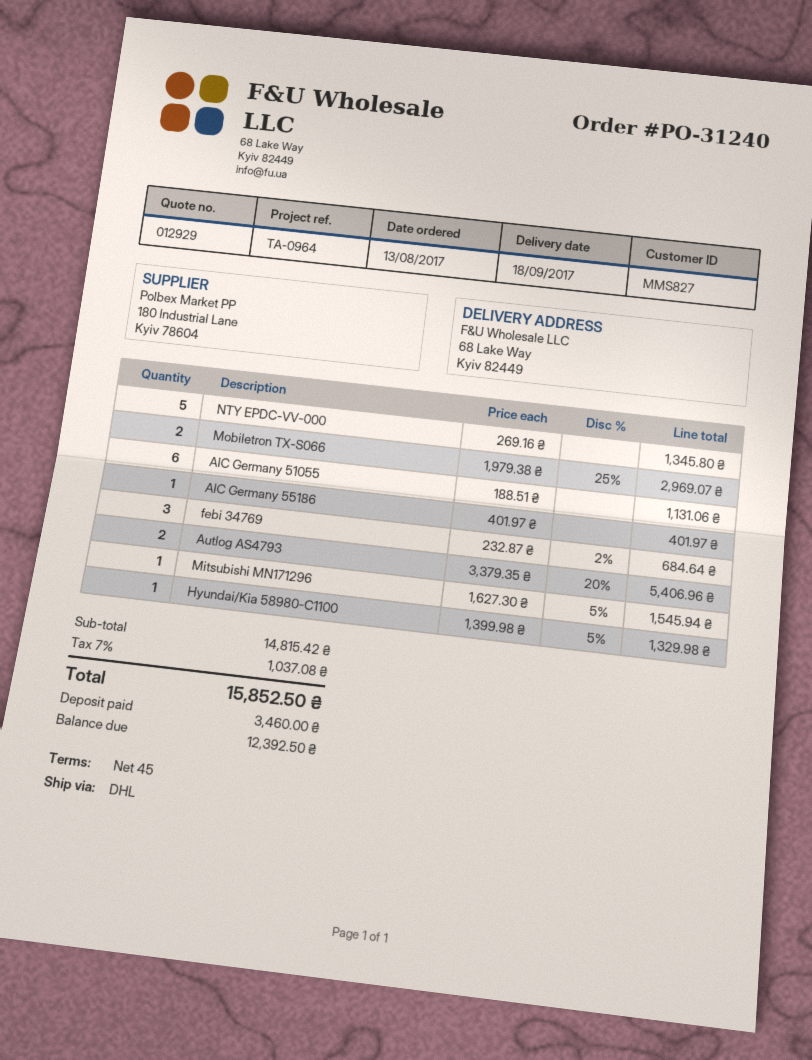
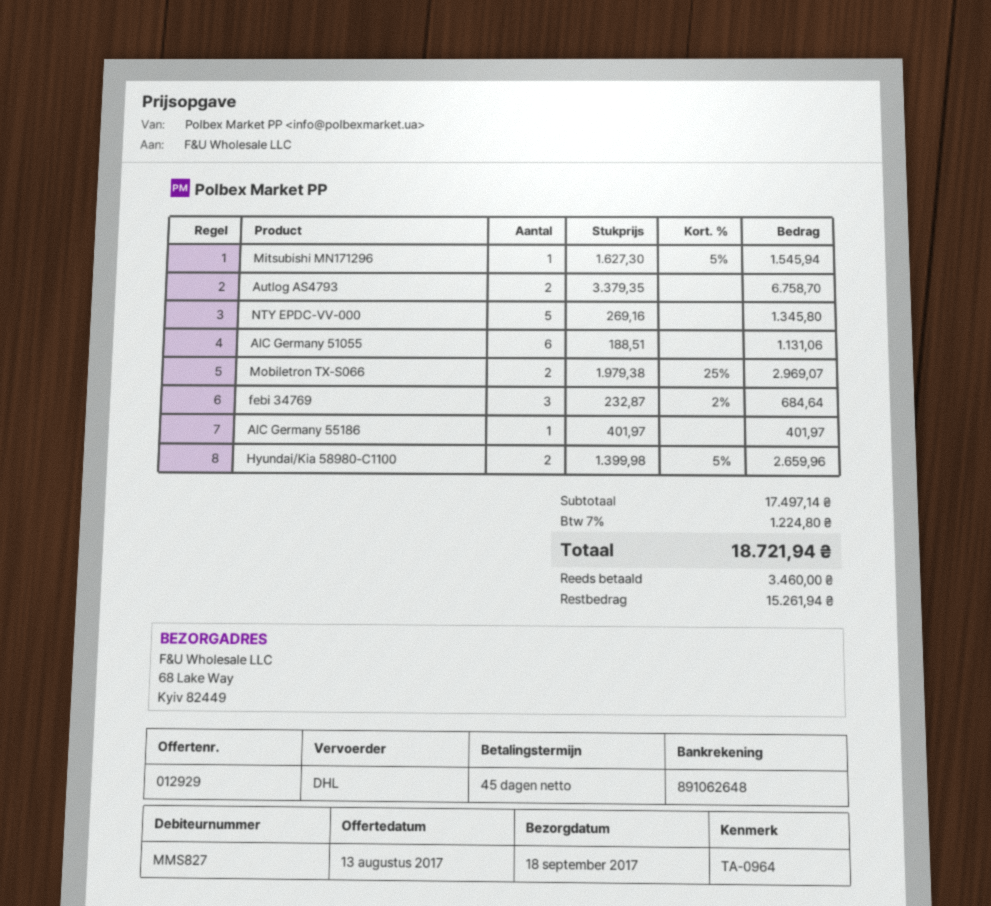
Autlog AS4793: 2 x 3379.35 - 20% = 5406.96 -> 2 x 3379.35 = 6758.70
Hyundai/Kia 58980-C1100: 1 x 1399.98 - 5% = 1329.98 -> 2 x 1399.98 - 5% = 2659.96
subtotal: 14815.42 -> 17497.14
tax: 7% = 1037.08 -> 7% = 1224.80
total: 15852.50 -> 18721.94
balance: 12392.50 -> 15261.94

